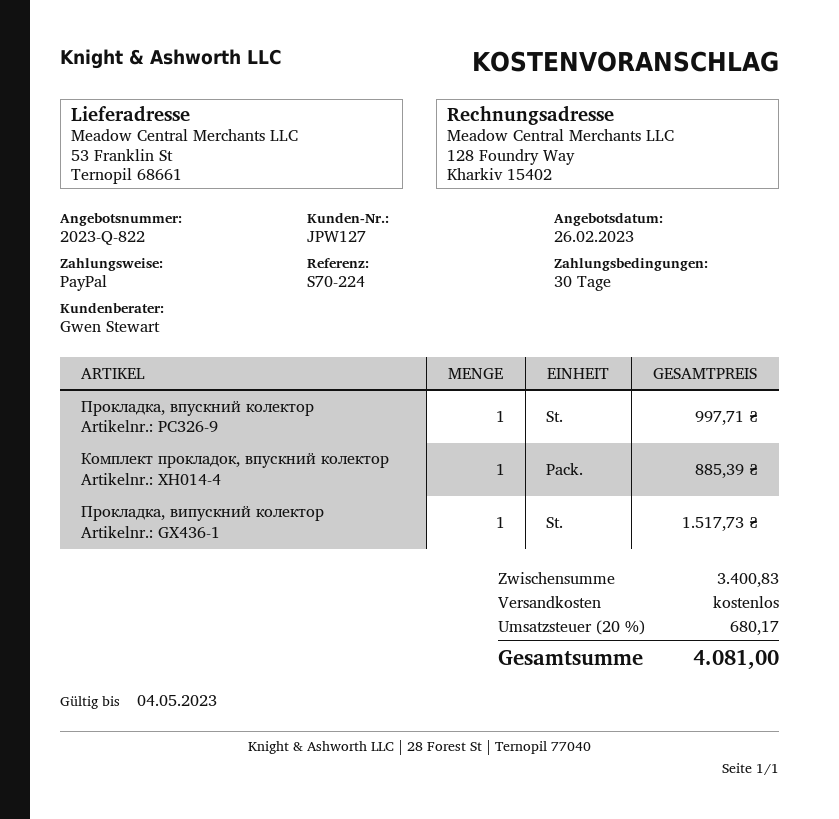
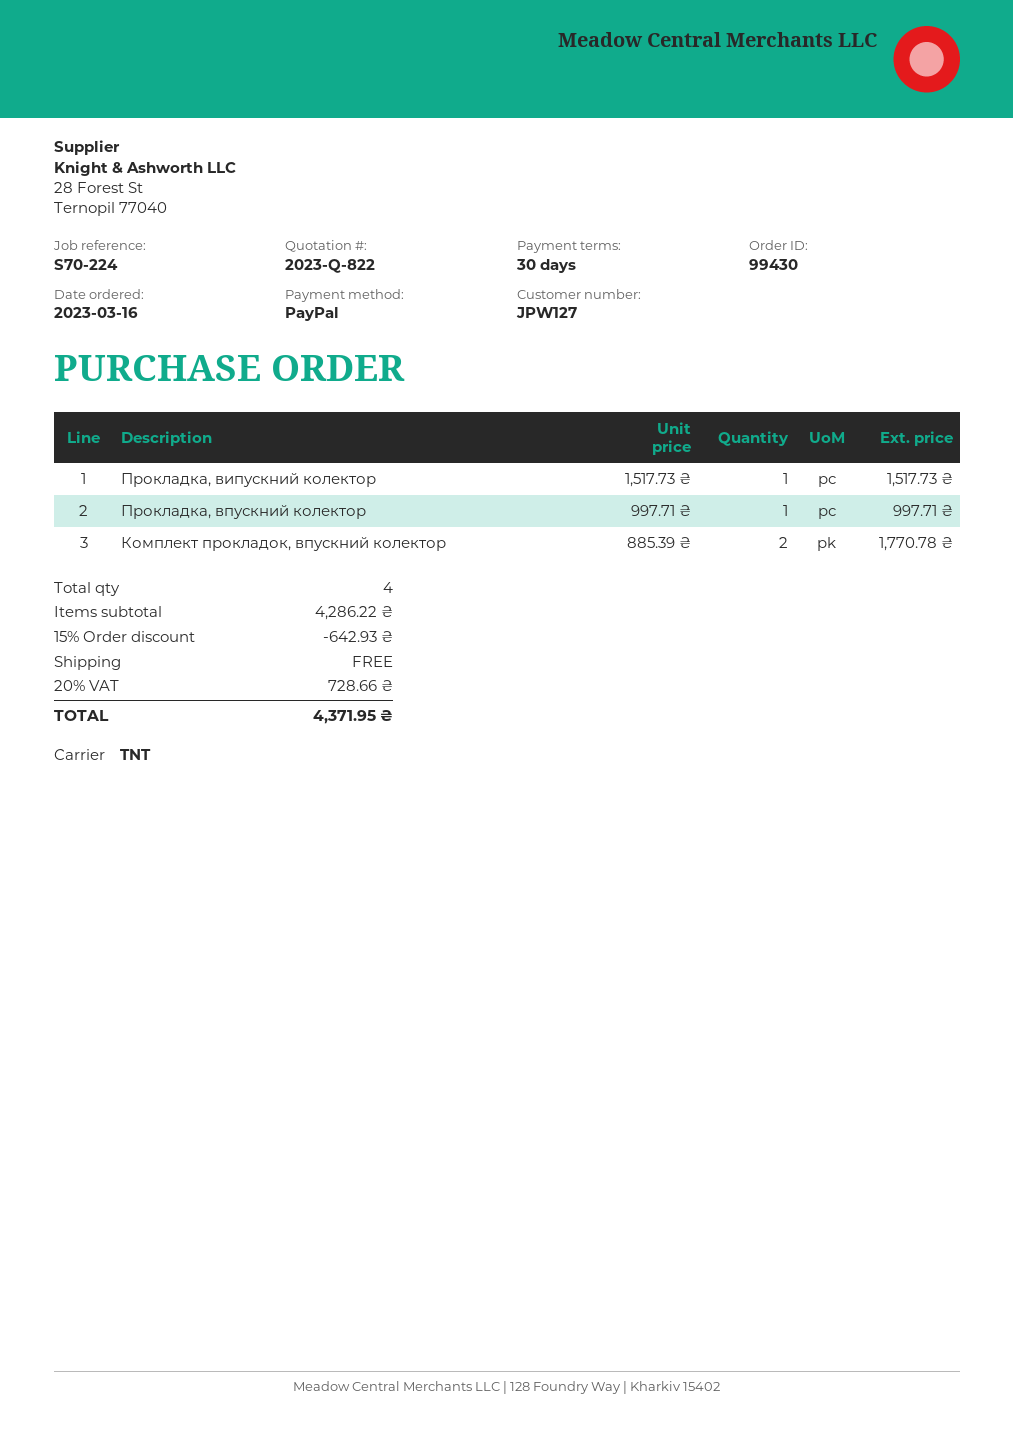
Комплект прокладок, впускний колектор: 1 for 885.39 -> 2 for 1770.78
subtotal: 3400.83 -> 4286.22
discount: none -> 15% = 642.93
tax: 20% = 680.17 -> 20% = 728.66
total: 4081.00 -> 4371.95

